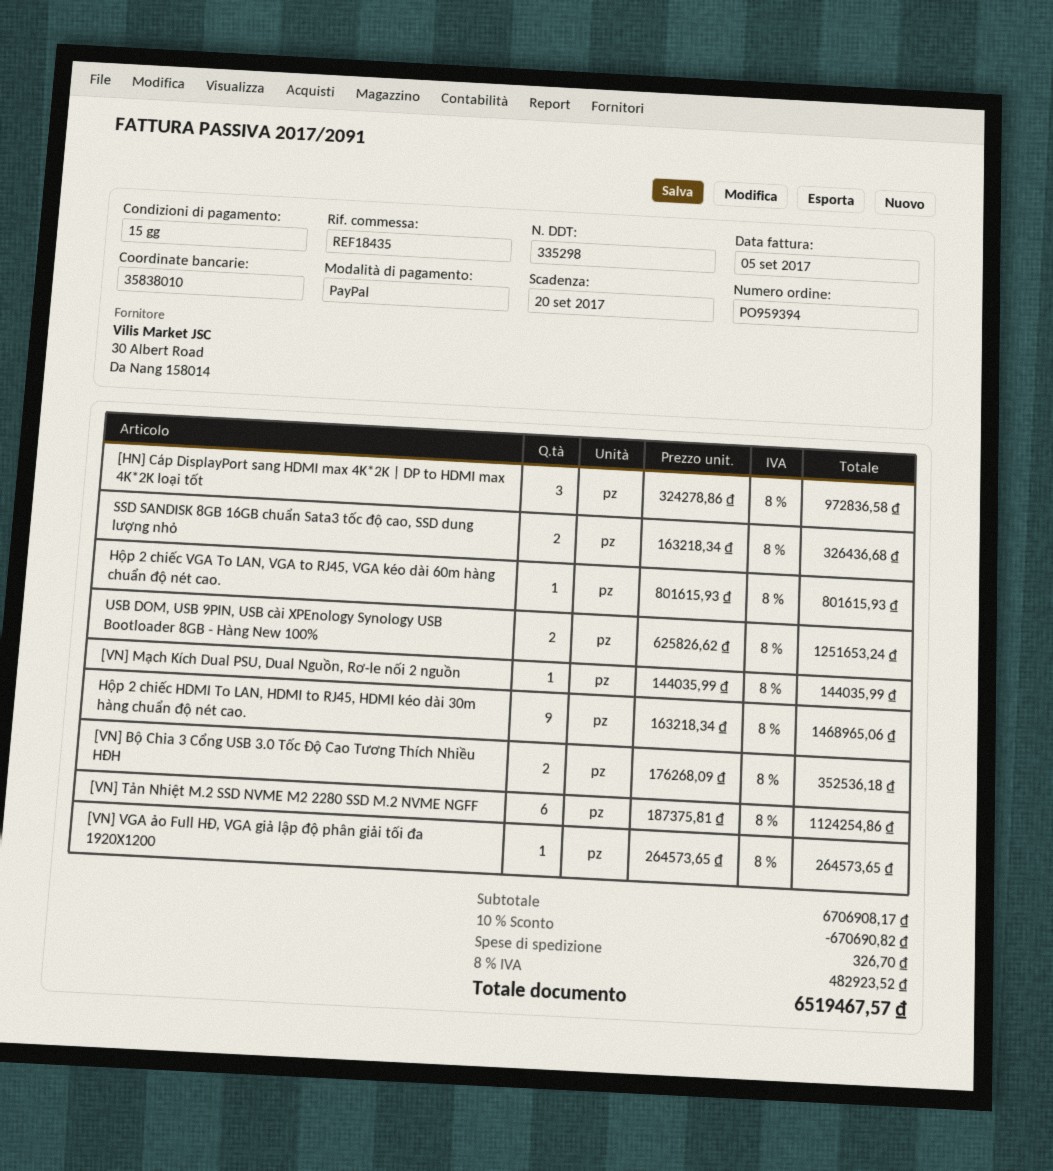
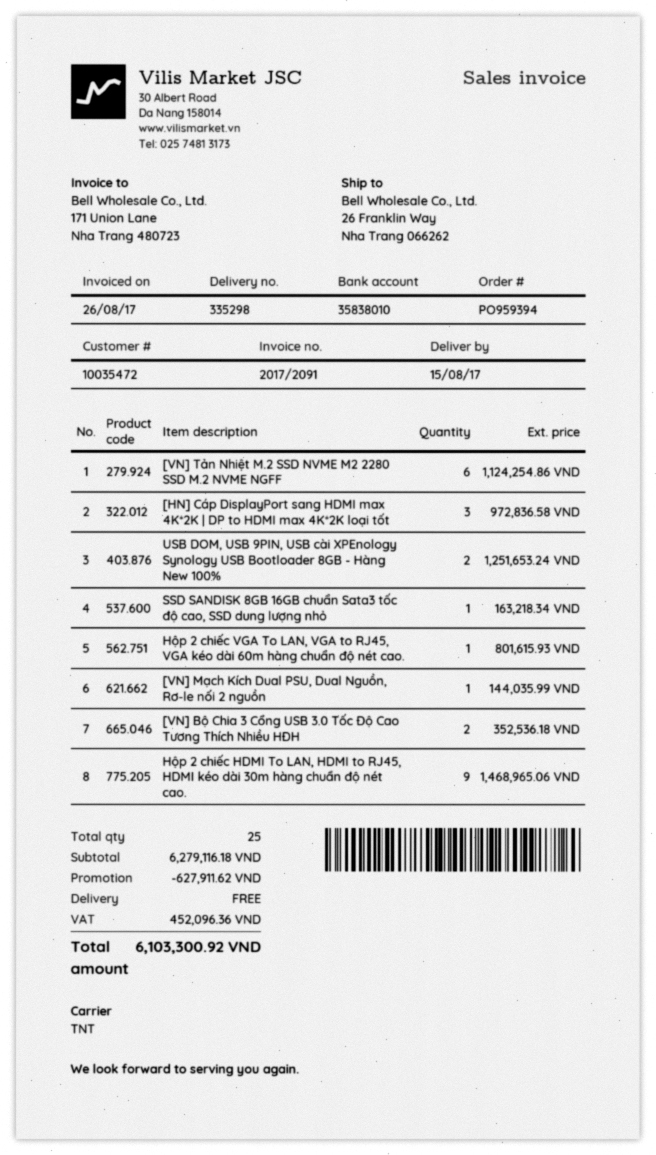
invoice date: 2017-09-05 -> 2017-08-26
SSD SANDISK 8GB 16GB chuẩn Sata3 tốc độ cao, SSD dung lượng nhỏ: 2 for 326436.68 -> 1 for 163218.34
[VN] VGA ảo Full HĐ, VGA giả lập độ phân giải tối đa 1920X1200: 1 for 264573.65 -> none
subtotal: 6706908.17 -> 6279116.18
discount: 670690.82 -> 627911.62
shipping: 326.70 -> 0.00
tax: 482923.52 -> 452096.36
total: 6519467.57 -> 6103300.92

